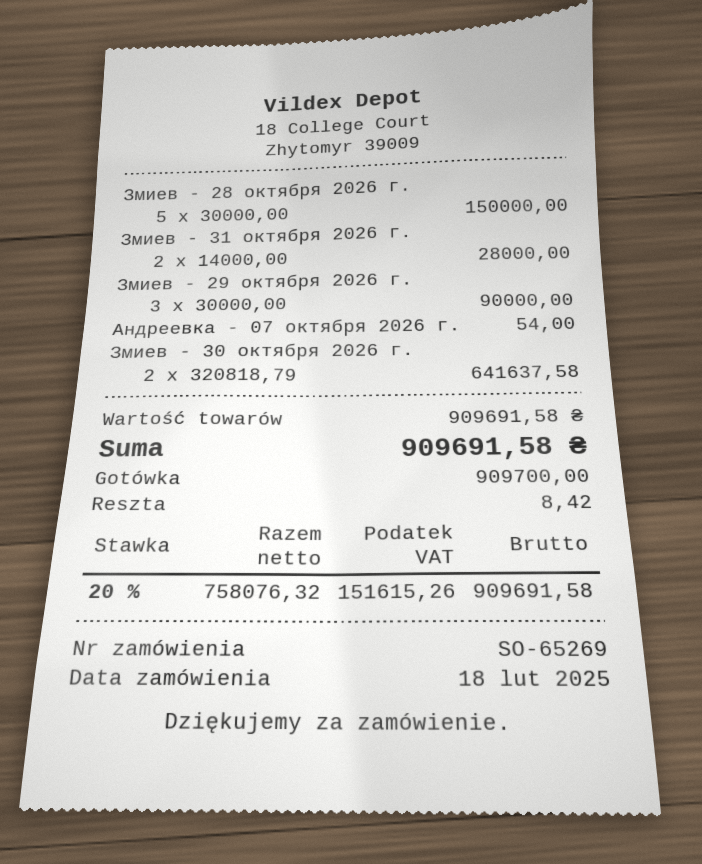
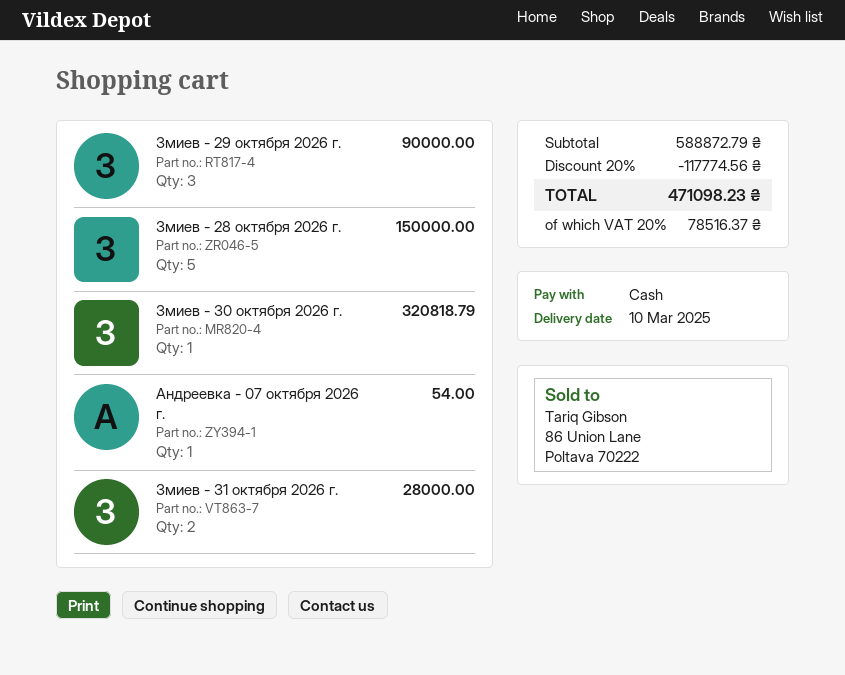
Змиев - 30 октября 2026 г.: 2 for 641637.58 -> 1 for 320818.79
subtotal: 909691.58 -> 588872.79
discount: none -> 20% = 117774.56
tax: 20% = 151615.26 -> 20% = 78516.37
total: 909691.58 -> 471098.23

